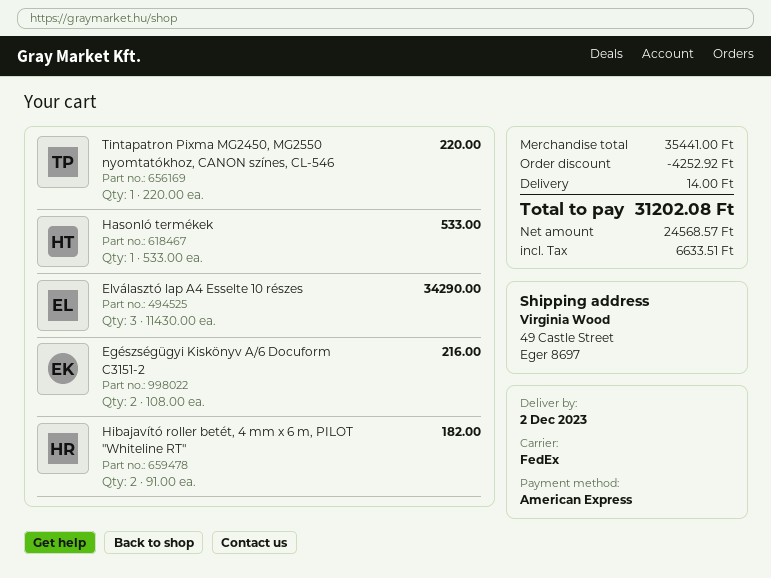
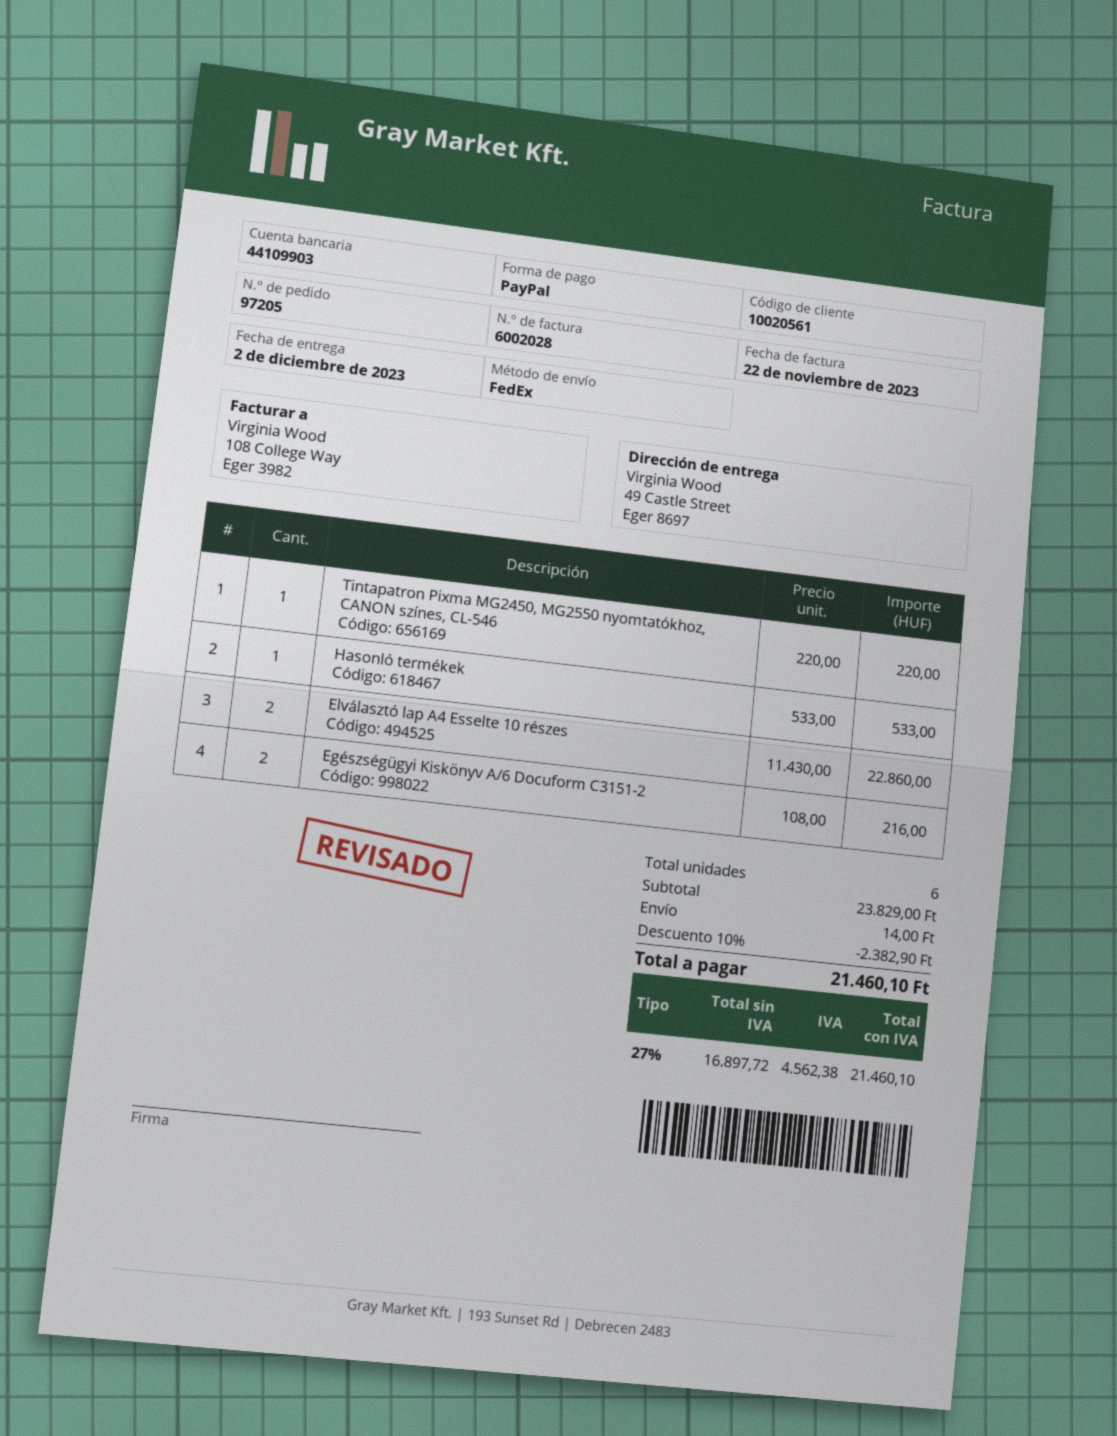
payment method: American Express -> PayPal
Elválasztó lap A4 Esselte 10 részes: 3 x 11430.00 = 34290.00 -> 2 x 11430.00 = 22860.00
Hibajavító roller betét, 4 mm x 6 m, PILOT "Whiteline RT": 2 x 91.00 = 182.00 -> none
subtotal: 35441.00 -> 23829.00
discount: 4252.92 -> 2382.90
net: 24568.57 -> 16897.72
tax: 6633.51 -> 4562.38
total: 31202.08 -> 21460.10

